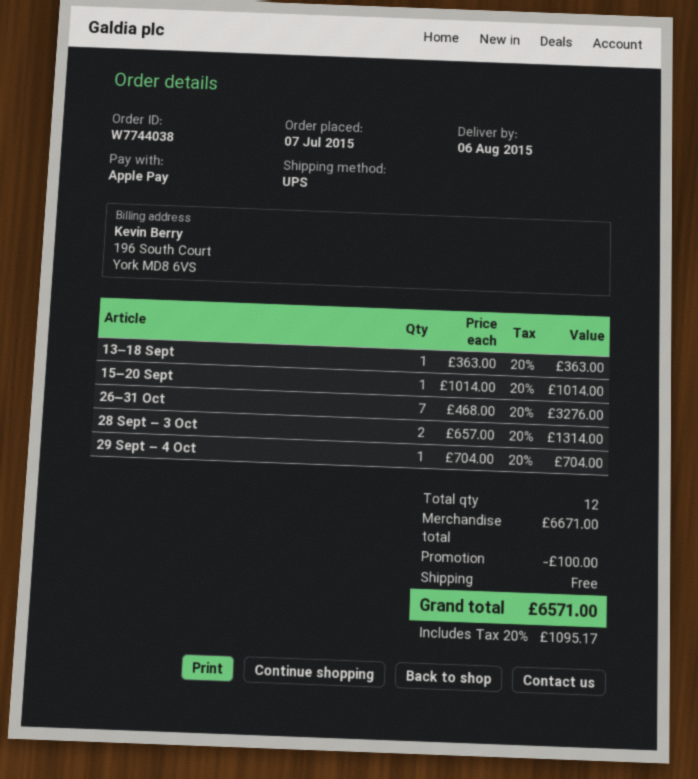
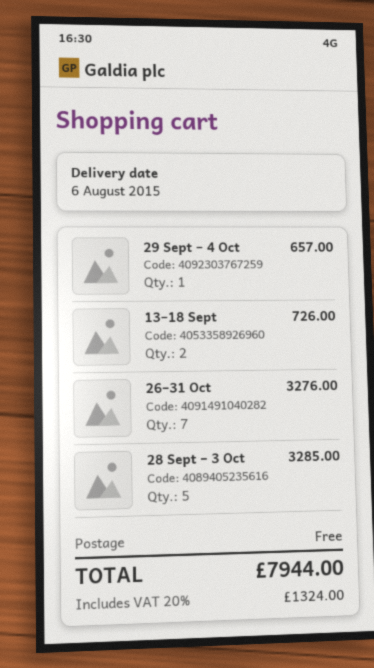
13–18 Sept: 1 for 363.00 -> 2 for 726.00
15–20 Sept: 1 for 1014.00 -> none
28 Sept – 3 Oct: 2 for 1314.00 -> 5 for 3285.00
29 Sept – 4 Oct: 1 for 704.00 -> 1 for 657.00
discount: 100.00 -> none
tax: 20% = 1095.17 -> 20% = 1324.00
total: 6571.00 -> 7944.00

